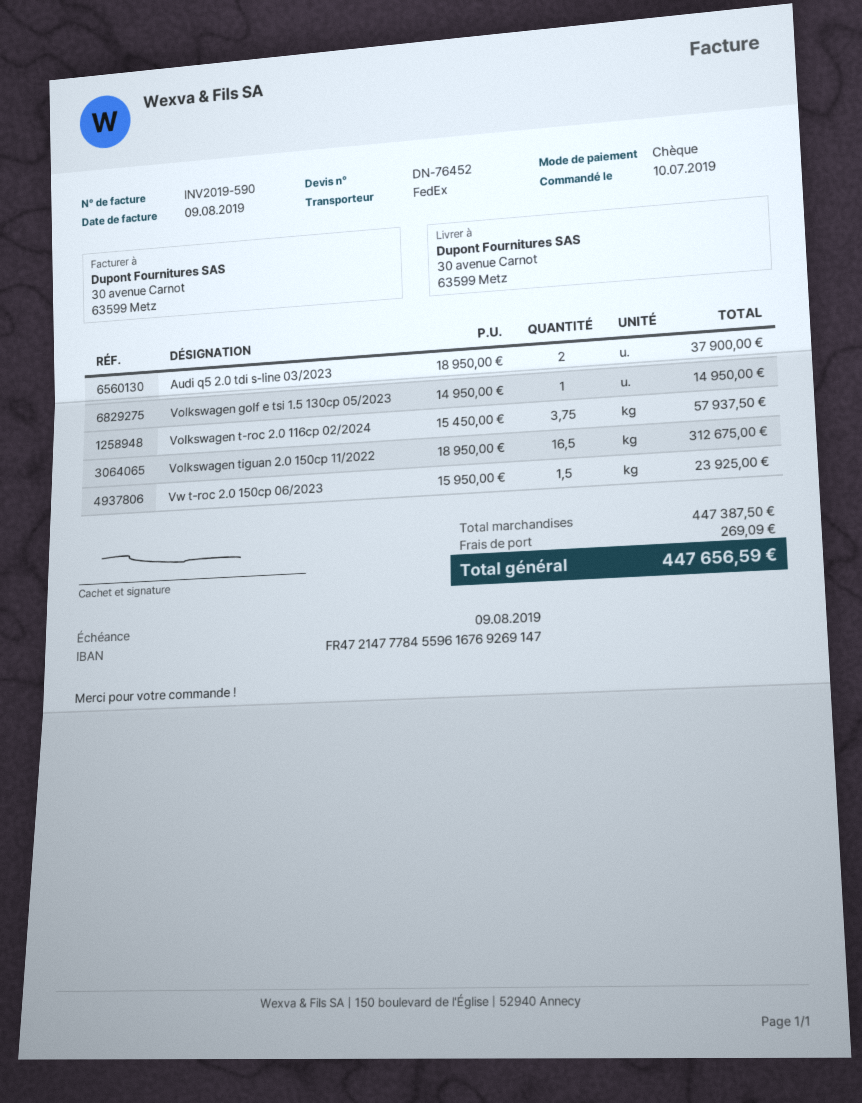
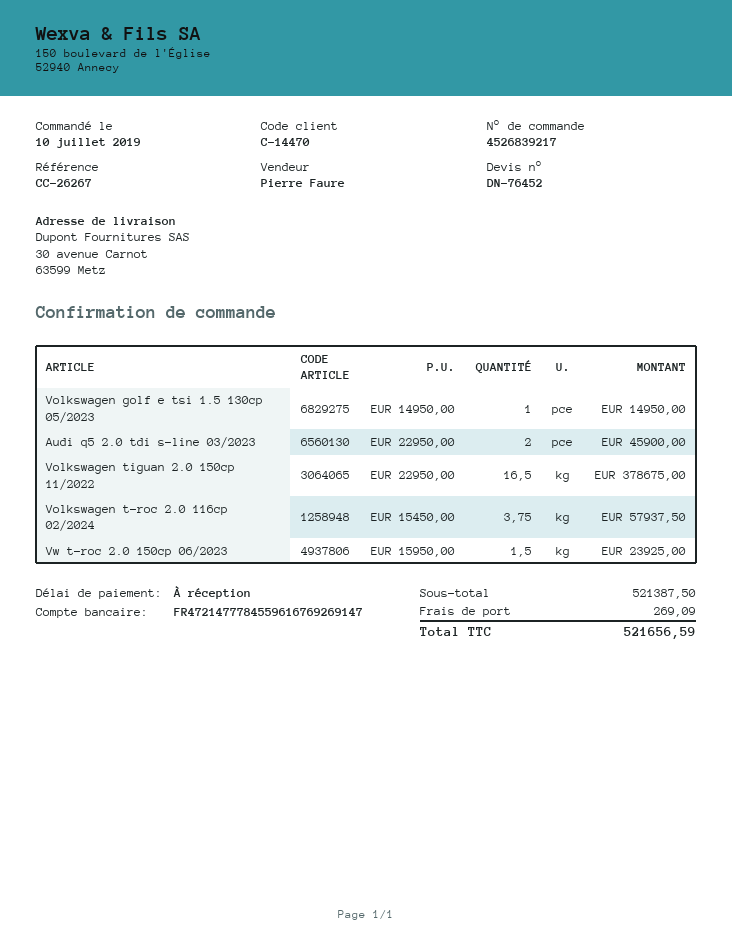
Audi q5 2.0 tdi s-line 03/2023: 2 x 18950.00 = 37900.00 -> 2 x 22950.00 = 45900.00
Volkswagen tiguan 2.0 150cp 11/2022: 16.5 x 18950.00 = 312675.00 -> 16.5 x 22950.00 = 378675.00
subtotal: 447387.50 -> 521387.50
total: 447656.59 -> 521656.59

